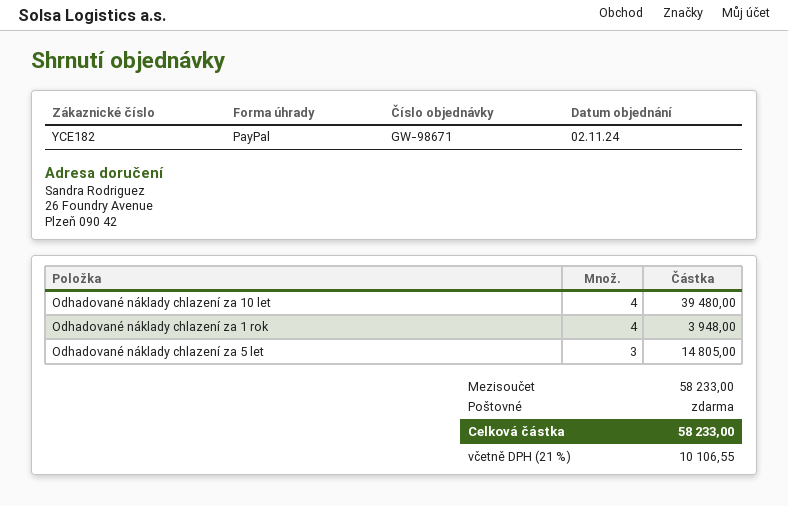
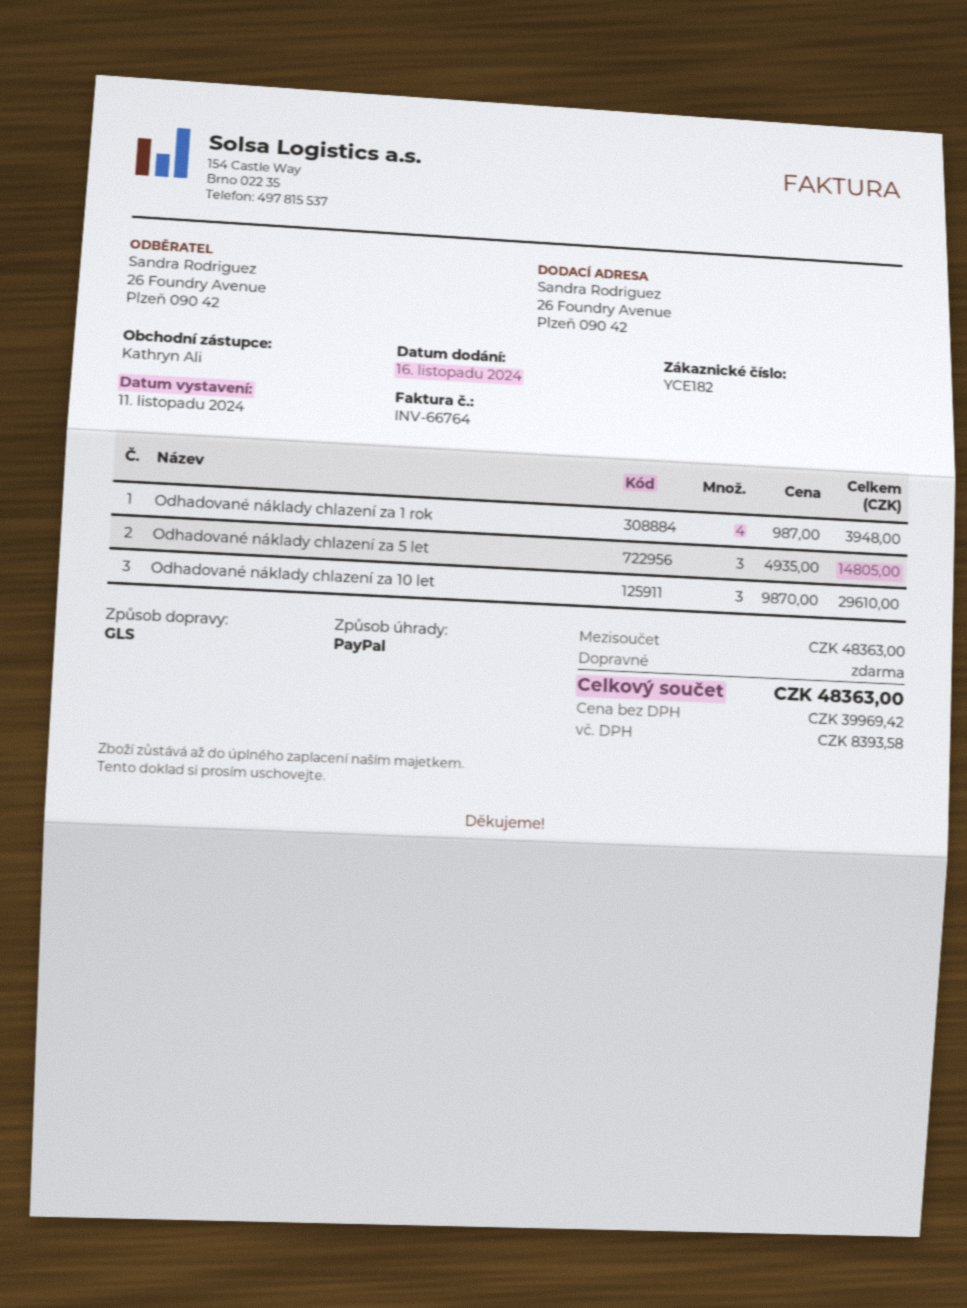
Odhadované náklady chlazení za 10 let: 4 for 39480.00 -> 3 for 29610.00
subtotal: 58233.00 -> 48363.00
tax: 10106.55 -> 8393.58
total: 58233.00 -> 48363.00

